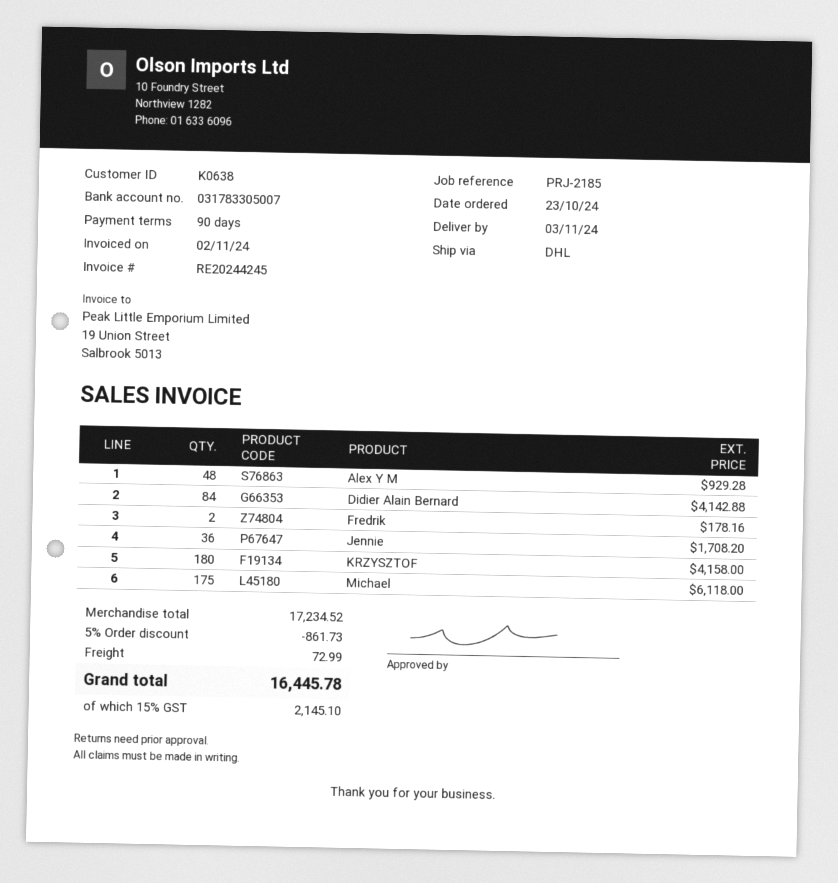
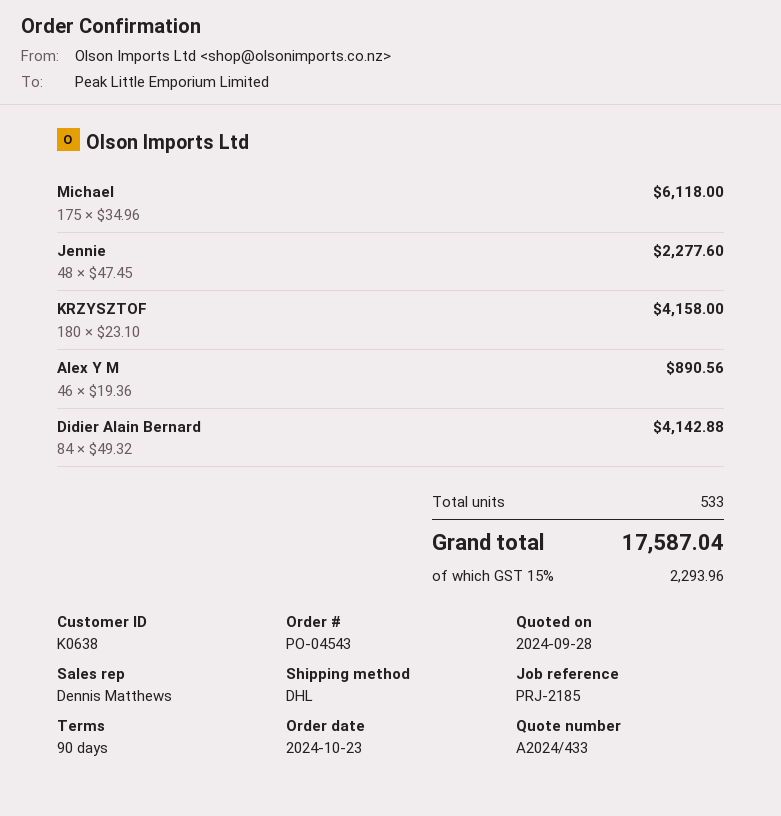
Alex Y M: 48 for 929.28 -> 46 for 890.56
Fredrik: 2 for 178.16 -> none
Jennie: 36 for 1708.20 -> 48 for 2277.60
discount: 5% = 861.73 -> none
shipping: 72.99 -> none
tax: 15% = 2145.10 -> 15% = 2293.96
total: 16445.78 -> 17587.04

